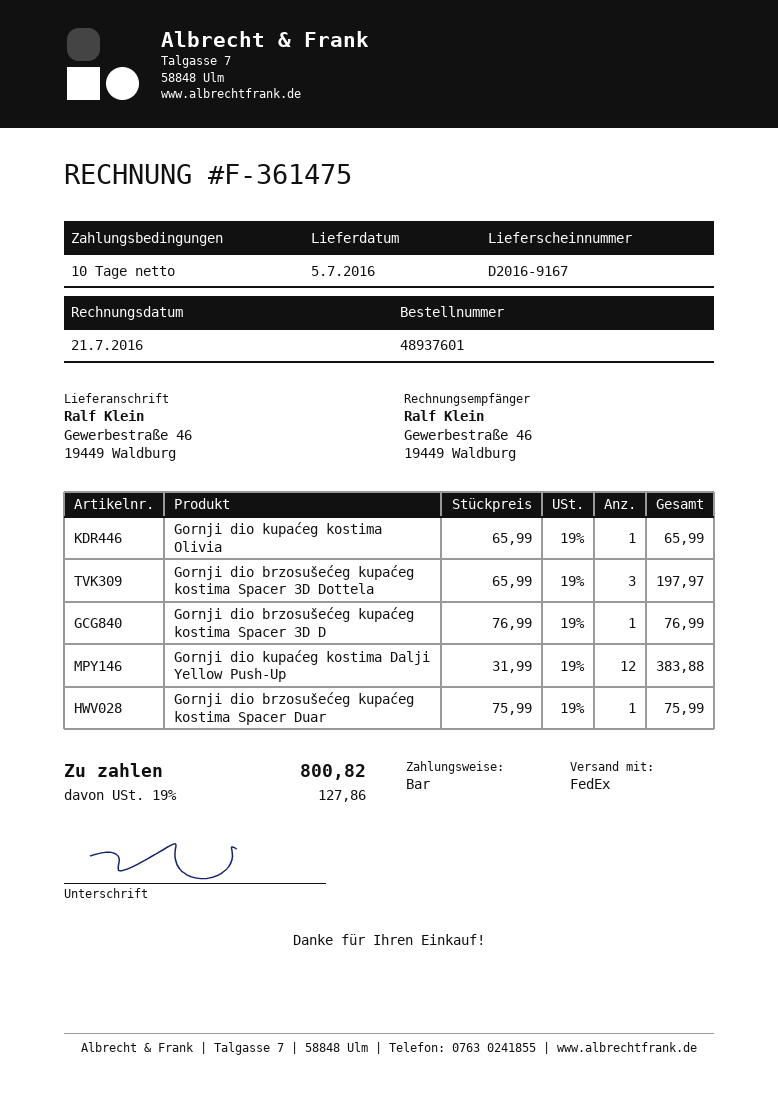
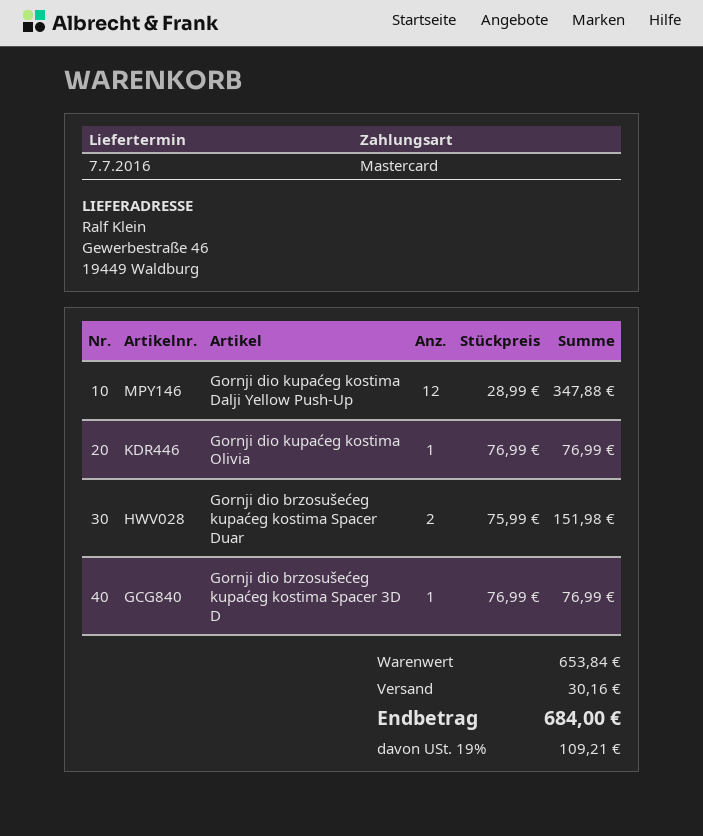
delivery date: 2016-07-05 -> 2016-07-07
payment method: cash -> Mastercard
Gornji dio kupaćeg kostima Olivia: 1 x 65.99 = 65.99 -> 1 x 76.99 = 76.99
Gornji dio brzosušećeg kupaćeg kostima Spacer 3D Dottela: 3 x 65.99 = 197.97 -> none
Gornji dio kupaćeg kostima Dalji Yellow Push-Up: 12 x 31.99 = 383.88 -> 12 x 28.99 = 347.88
Gornji dio brzosušećeg kupaćeg kostima Spacer Duar: 1 x 75.99 = 75.99 -> 2 x 75.99 = 151.98
shipping: none -> 30.16
tax: 19% = 127.86 -> 19% = 109.21
total: 800.82 -> 684.00

